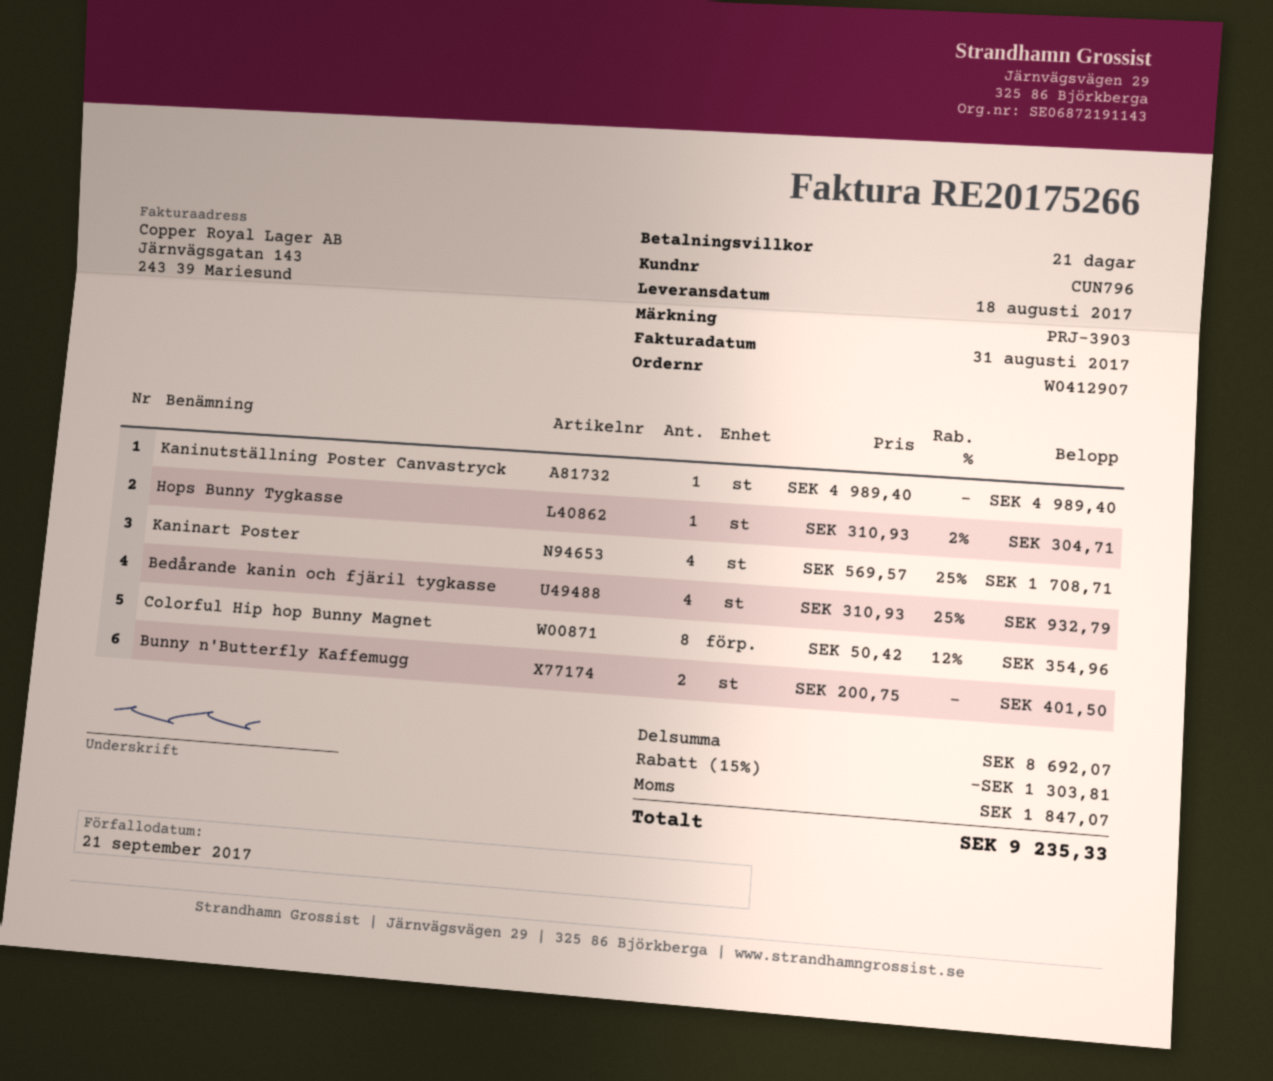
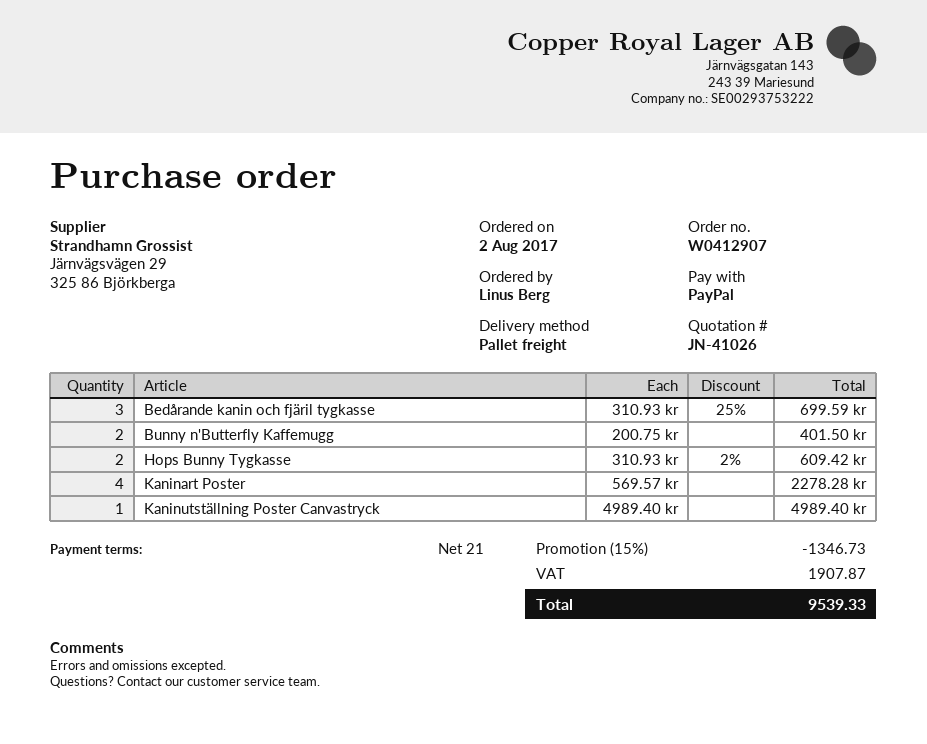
Hops Bunny Tygkasse: 1 x 310.93 - 2% = 304.71 -> 2 x 310.93 - 2% = 609.42
Kaninart Poster: 4 x 569.57 - 25% = 1708.71 -> 4 x 569.57 = 2278.28
Bedårande kanin och fjäril tygkasse: 4 x 310.93 - 25% = 932.79 -> 3 x 310.93 - 25% = 699.59
Colorful Hip hop Bunny Magnet: 8 x 50.42 - 12% = 354.96 -> none
discount: 15% = 1303.81 -> 15% = 1346.73
tax: 1847.07 -> 1907.87
total: 9235.33 -> 9539.33

